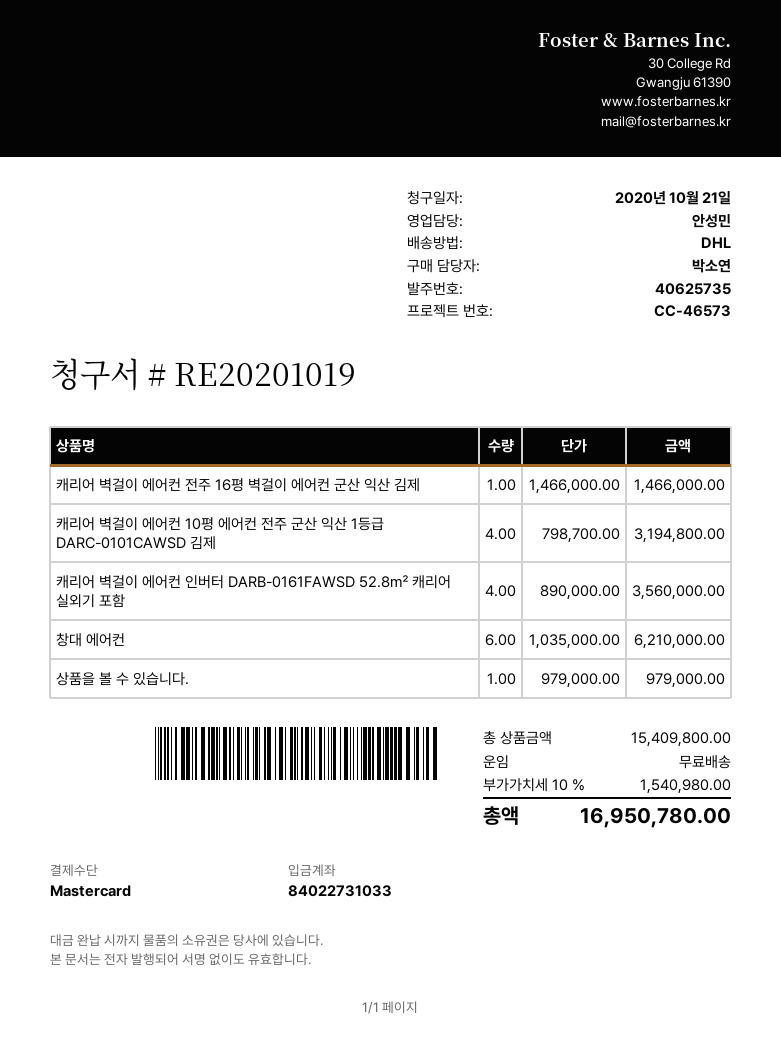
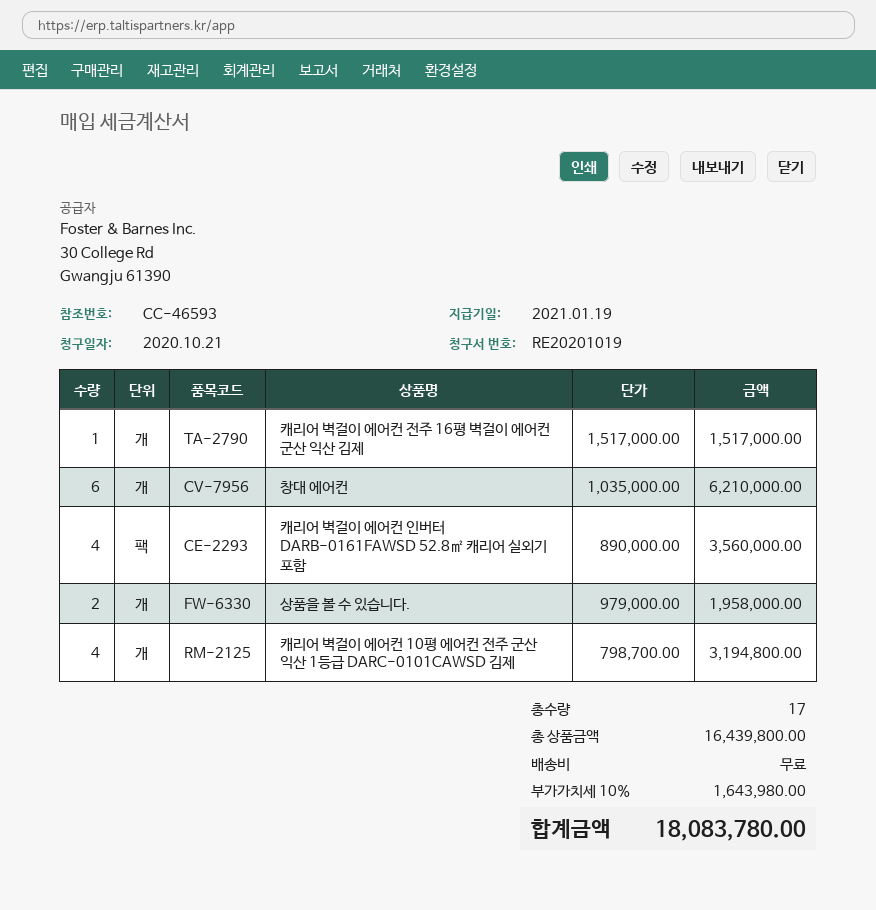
reference: CC-46573 -> CC-46593
캐리어 벽걸이 에어컨 전주 16평 벽걸이 에어컨 군산 익산 김제: 1 x 1466000.00 = 1466000.00 -> 1 x 1517000.00 = 1517000.00
상품을 볼 수 있습니다.: 1 x 979000.00 = 979000.00 -> 2 x 979000.00 = 1958000.00
subtotal: 15409800.00 -> 16439800.00
tax: 10% = 1540980.00 -> 10% = 1643980.00
total: 16950780.00 -> 18083780.00

